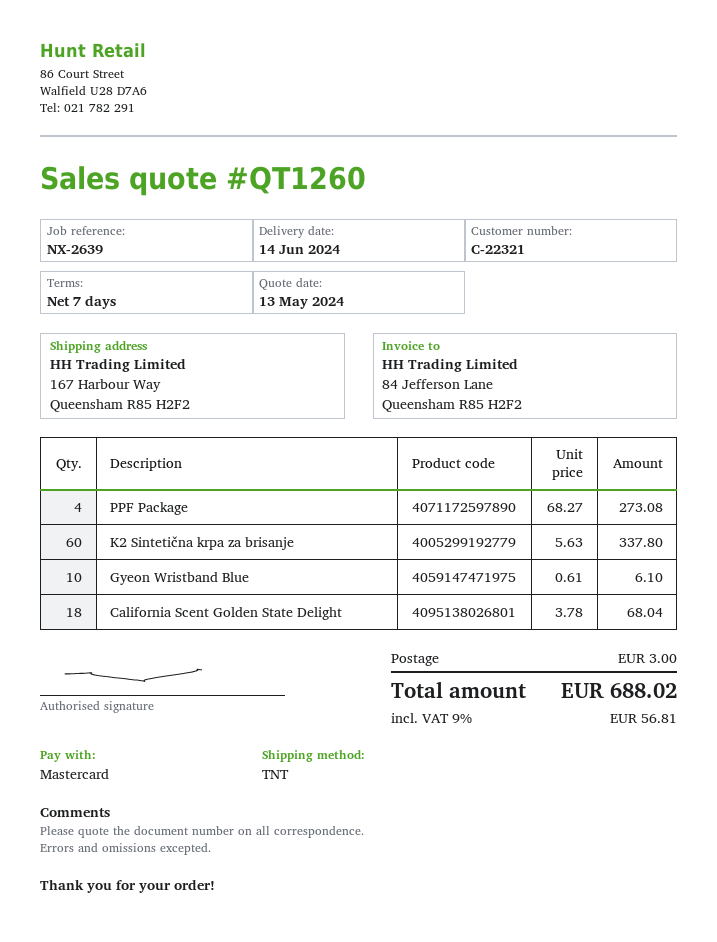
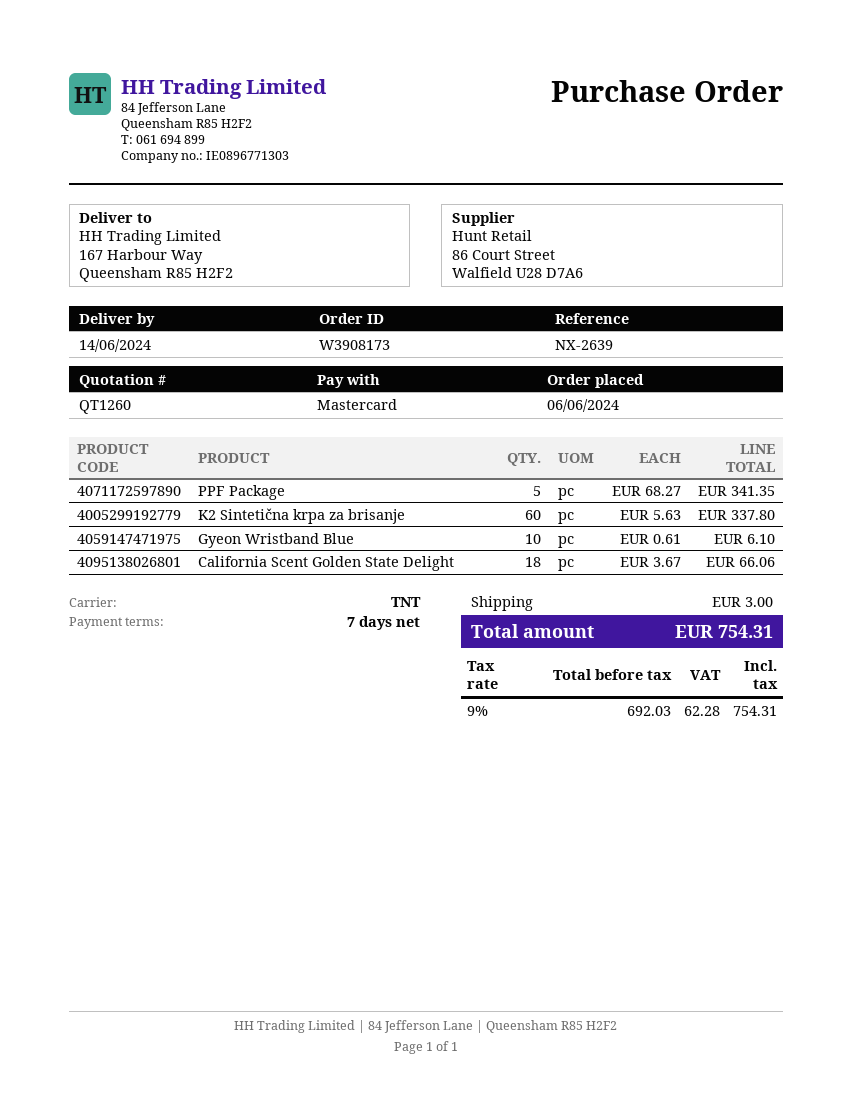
PPF Package: 4 x 68.27 = 273.08 -> 5 x 68.27 = 341.35
California Scent Golden State Delight: 18 x 3.78 = 68.04 -> 18 x 3.67 = 66.06
tax: 9% = 56.81 -> 9% = 62.28
total: 688.02 -> 754.31

